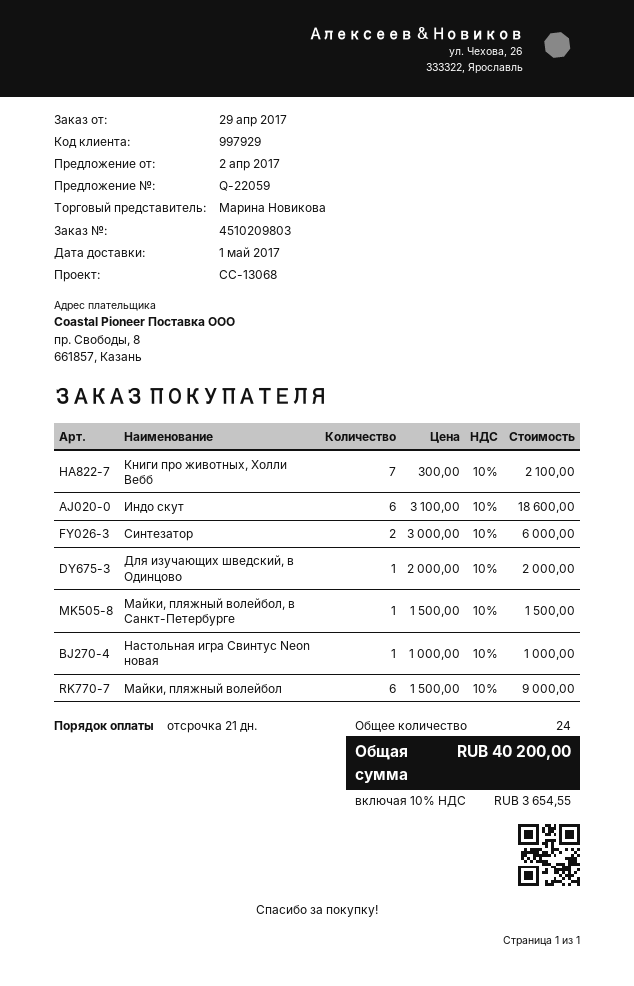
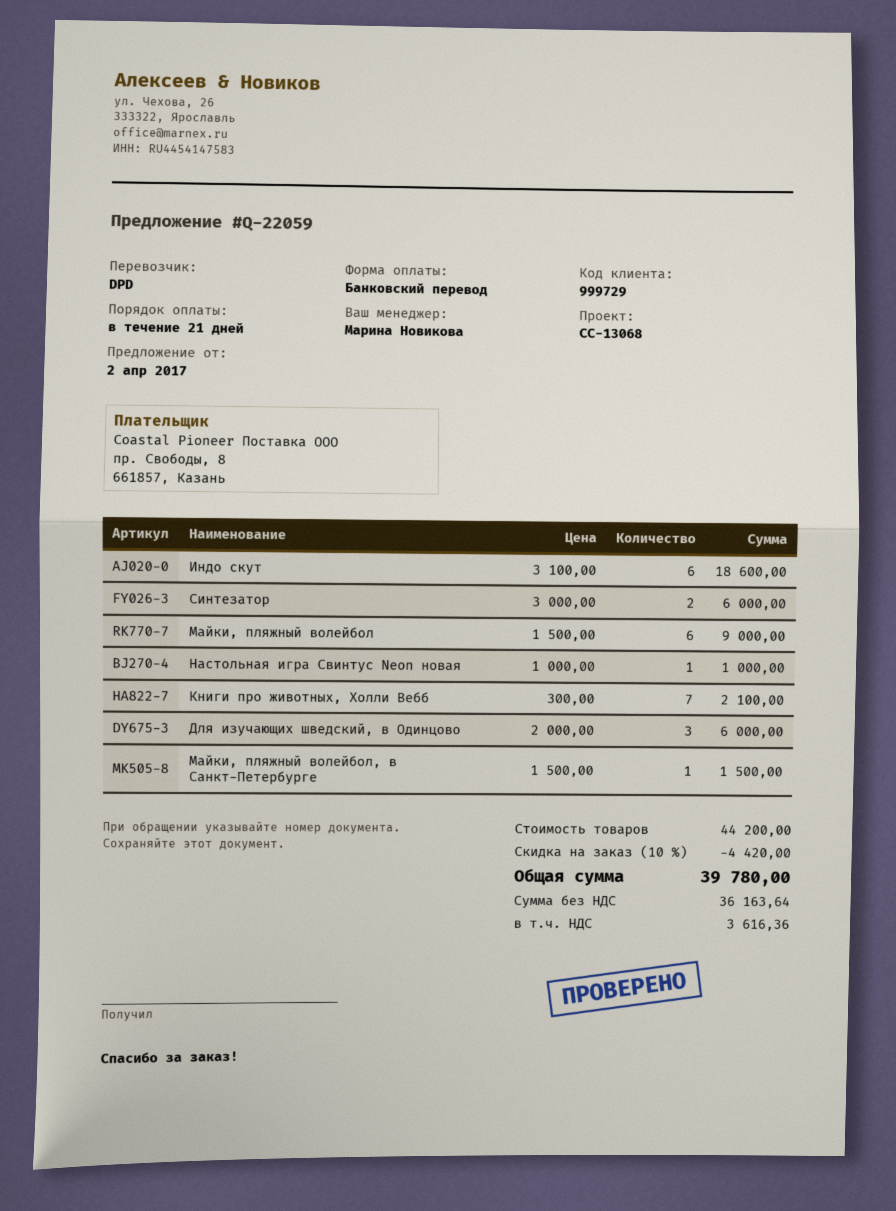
customer number: 997929 -> 999729
Для изучающих шведский, в Одинцово: 1 x 2000.00 = 2000.00 -> 3 x 2000.00 = 6000.00
discount: none -> 10% = 4420.00
tax: 3654.55 -> 3616.36
total: 40200.00 -> 39780.00

